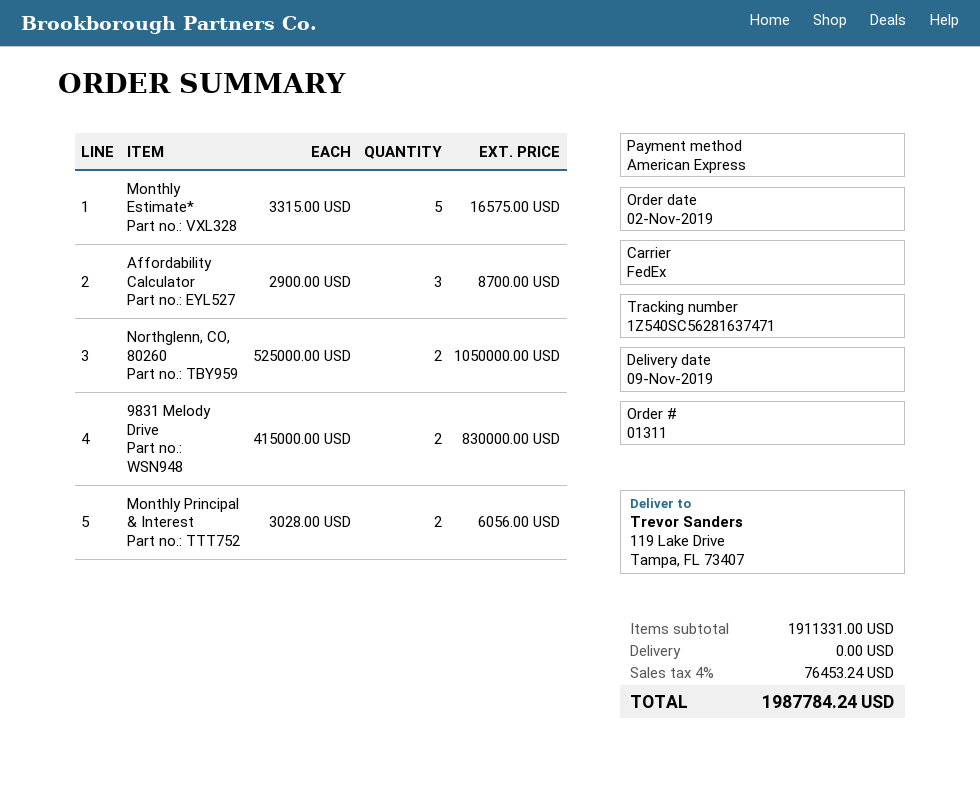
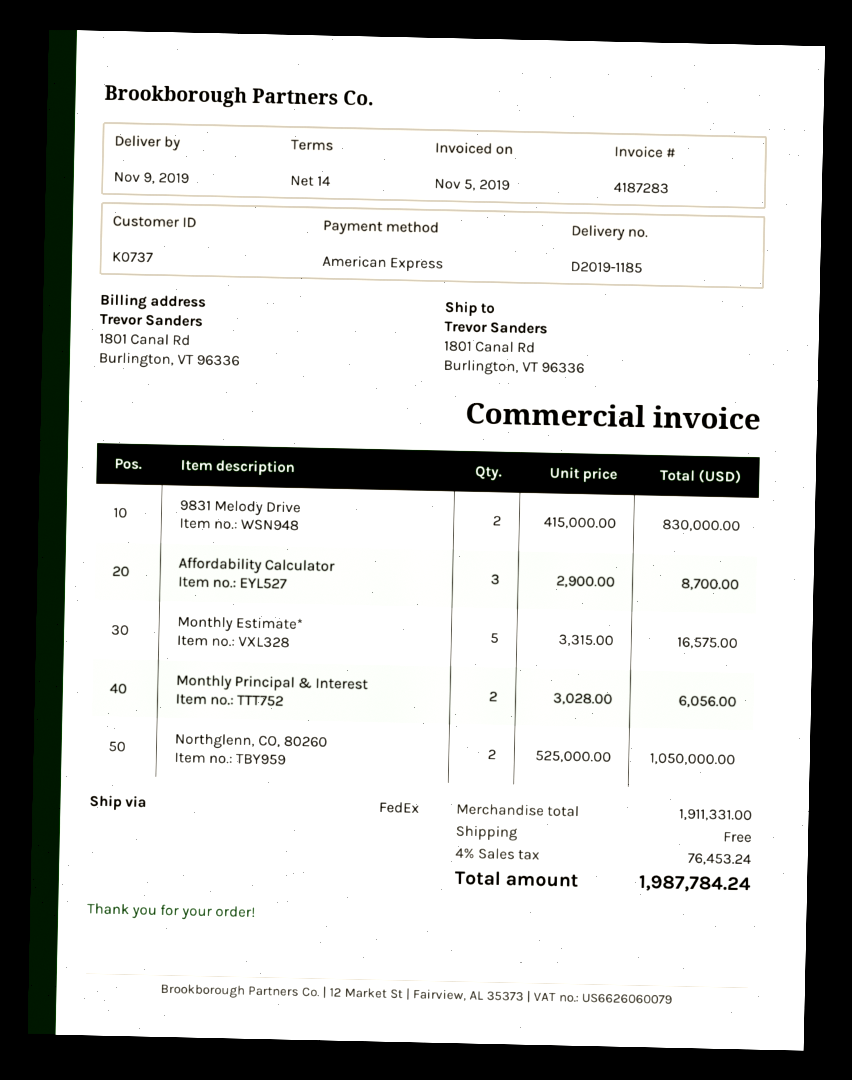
ship to: 119 Lake Drive, Tampa, FL 73407 -> 1801 Canal Rd, Burlington, VT 96336

